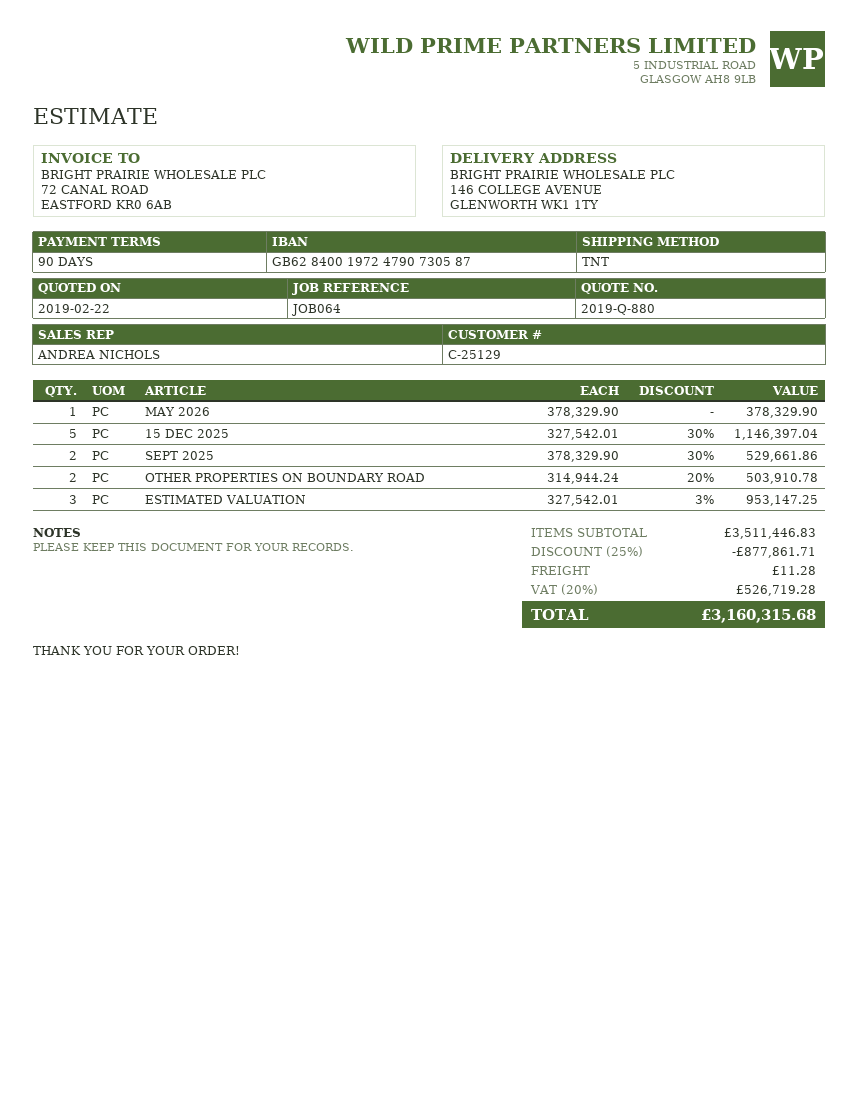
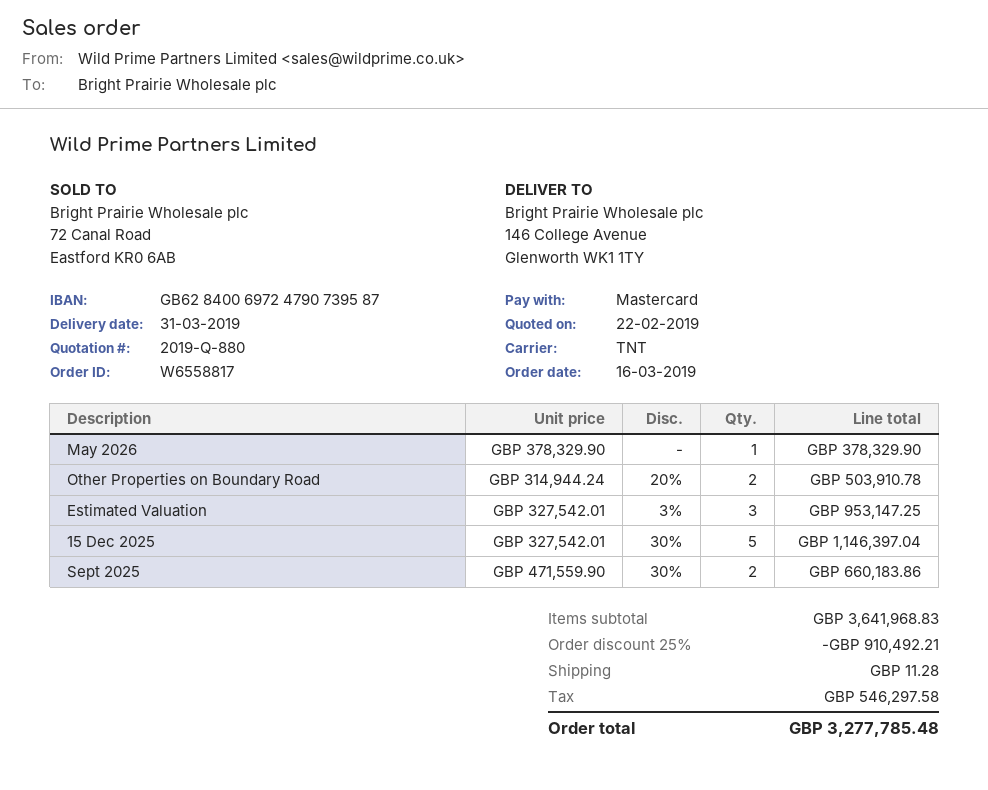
bank account: GB62840019724790730587 -> GB62840069724790739587
SEPT 2025: 2 x 378329.90 - 30% = 529661.86 -> 2 x 471559.90 - 30% = 660183.86
subtotal: 3511446.83 -> 3641968.83
discount: 25% = 877861.71 -> 25% = 910492.21
tax: 526719.28 -> 546297.58
total: 3160315.68 -> 3277785.48

